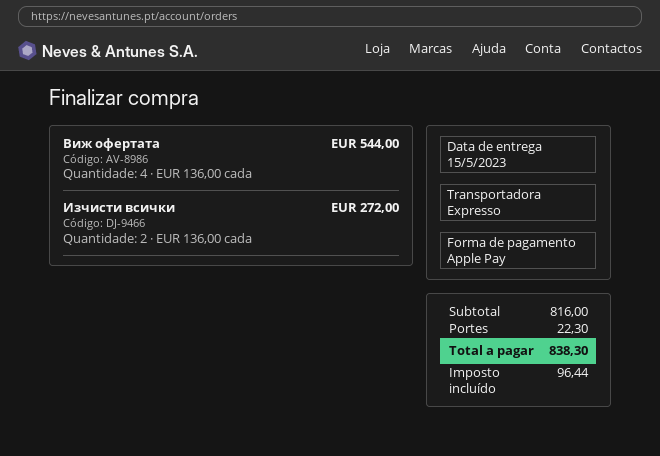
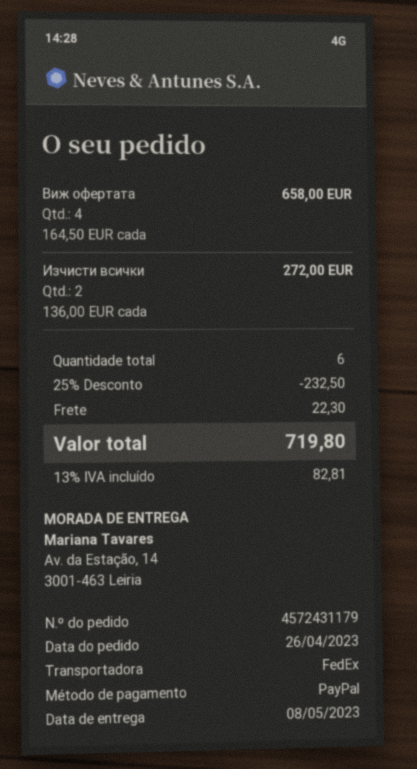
delivery date: 2023-05-15 -> 2023-05-08
payment method: Apple Pay -> PayPal
shipping method: express -> FedEx
Виж офертата: 4 x 136.00 = 544.00 -> 4 x 164.50 = 658.00
discount: none -> 25% = 232.50
tax: 96.44 -> 82.81
total: 838.30 -> 719.80

